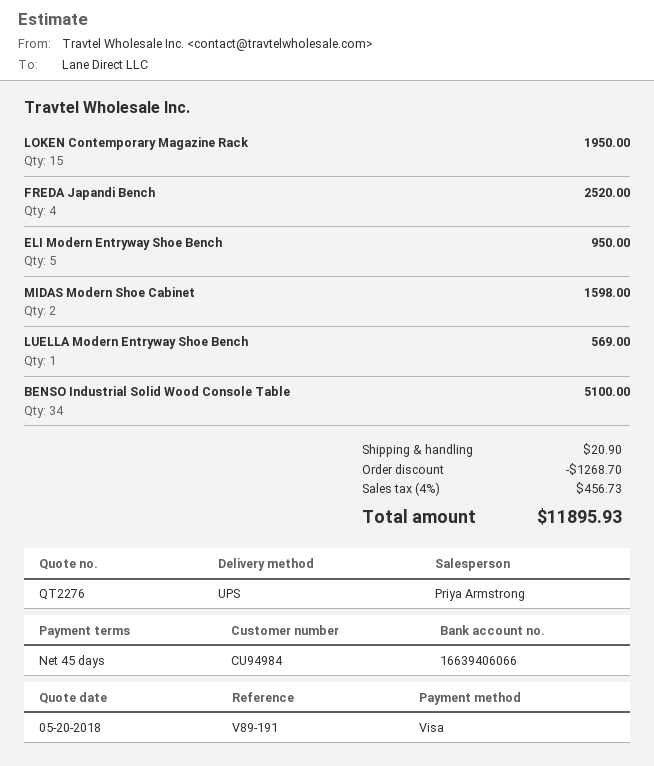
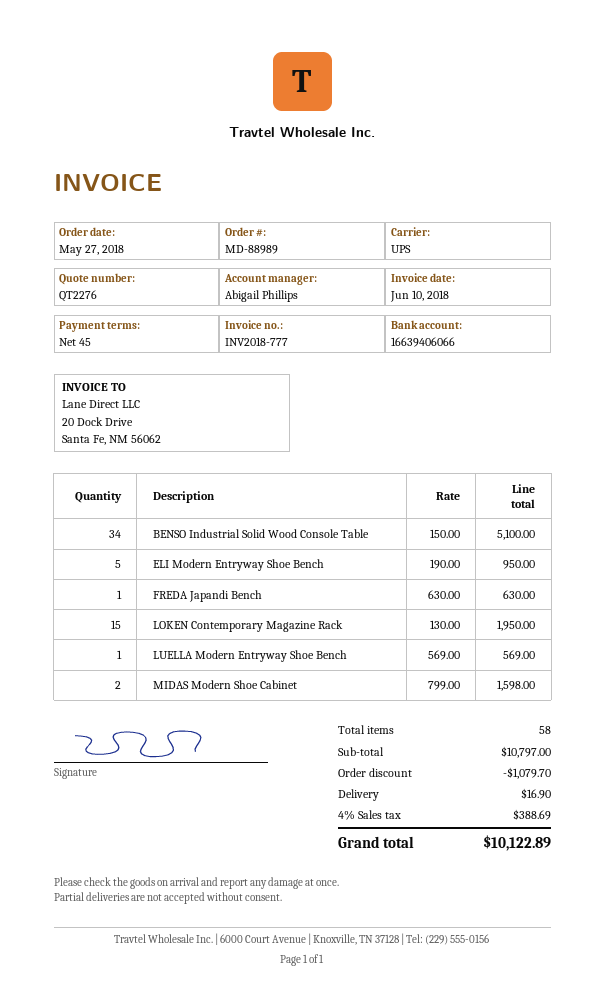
sales rep: Priya Armstrong -> Abigail Phillips
FREDA Japandi Bench: 4 for 2520.00 -> 1 for 630.00
discount: 1268.70 -> 1079.70
shipping: 20.90 -> 16.90
tax: 4% = 456.73 -> 4% = 388.69
total: 11895.93 -> 10122.89

